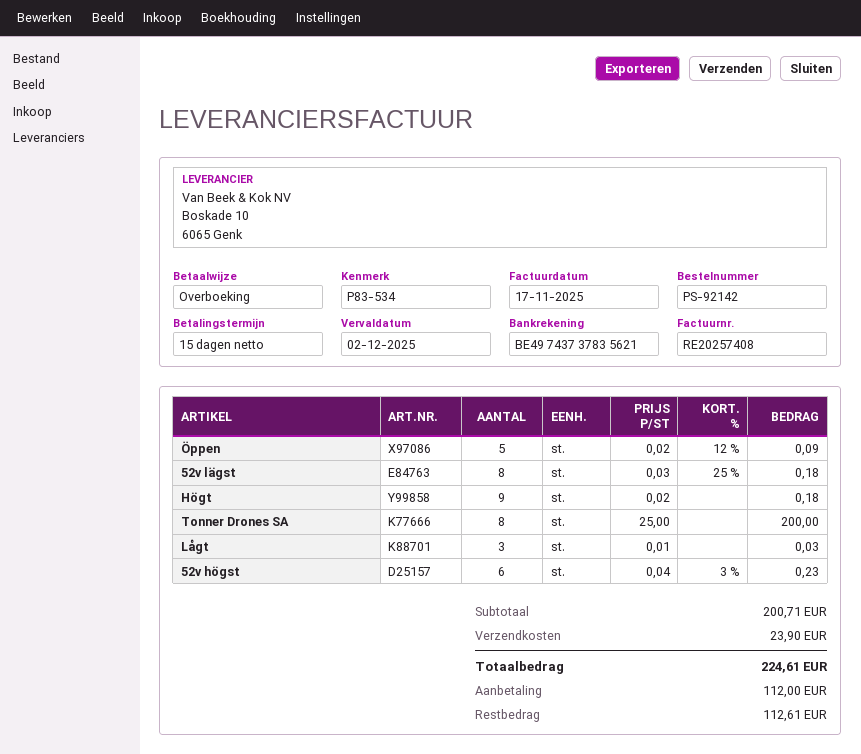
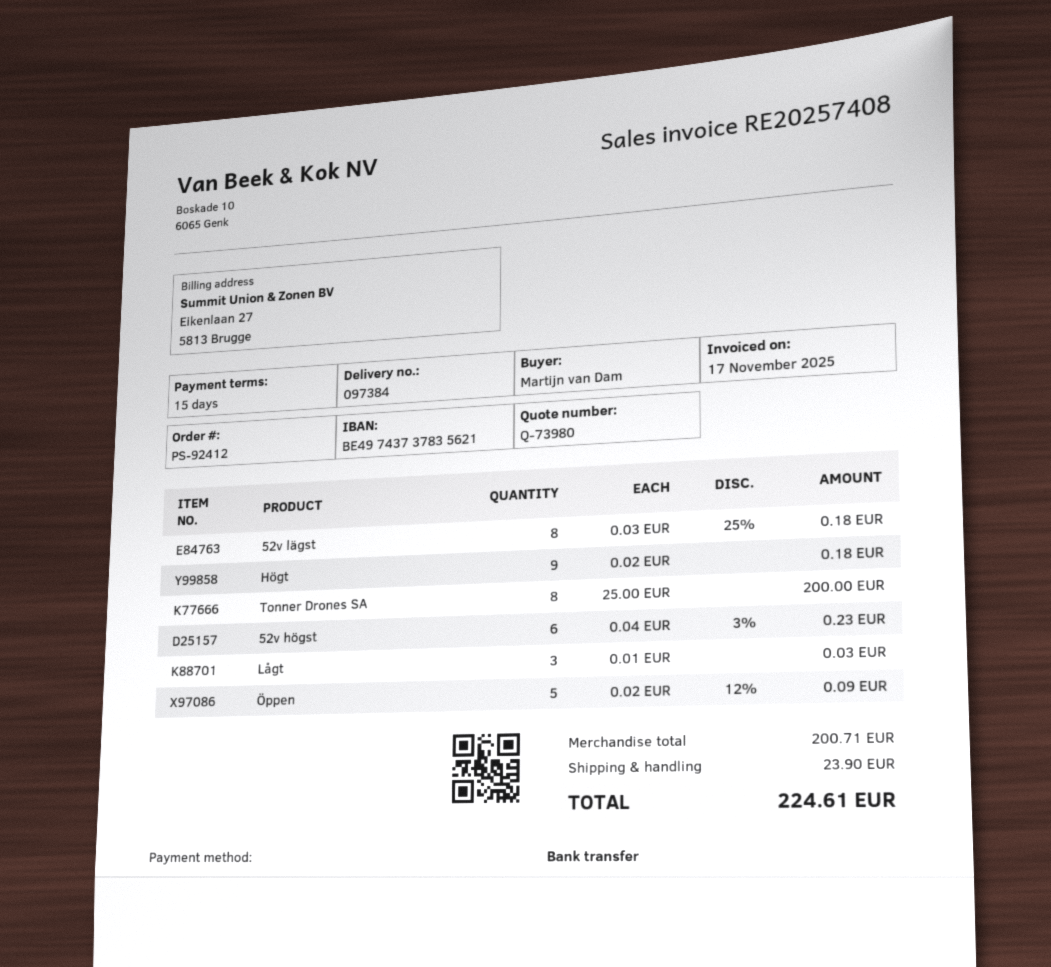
order number: PS-92142 -> PS-92412

